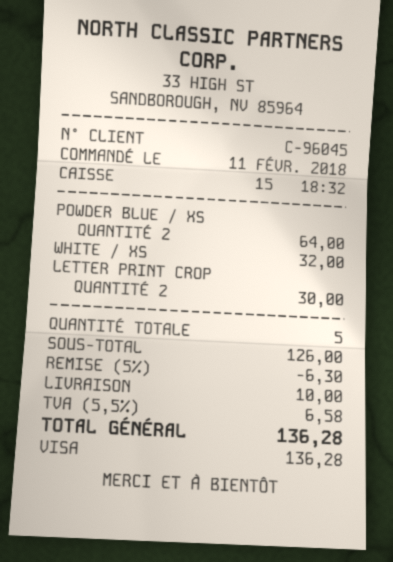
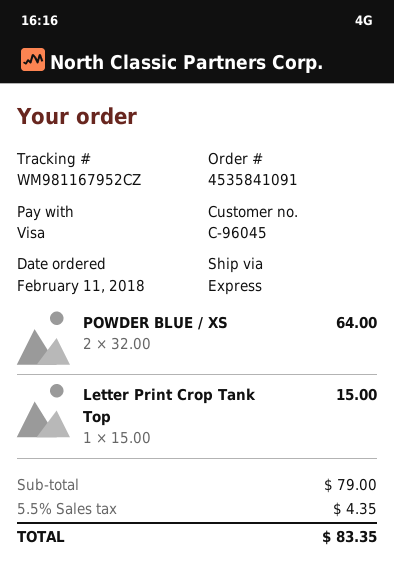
WHITE / XS: 1 for 32.00 -> none
LETTER PRINT CROP: 2 for 30.00 -> 1 for 15.00
subtotal: 126.00 -> 79.00
discount: 5% = 6.30 -> none
shipping: 10.00 -> none
tax: 5.5% = 6.58 -> 5.5% = 4.35
total: 136.28 -> 83.35

